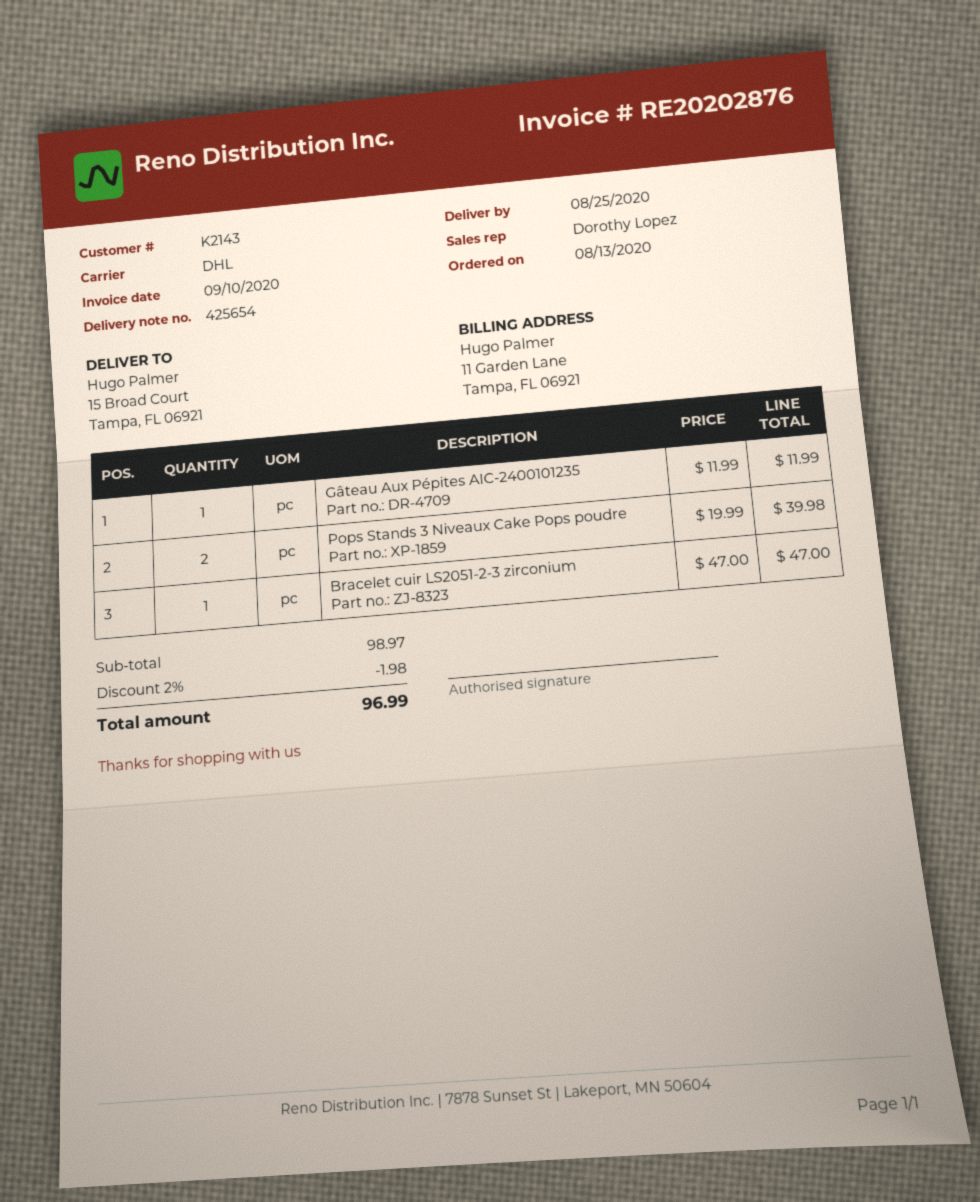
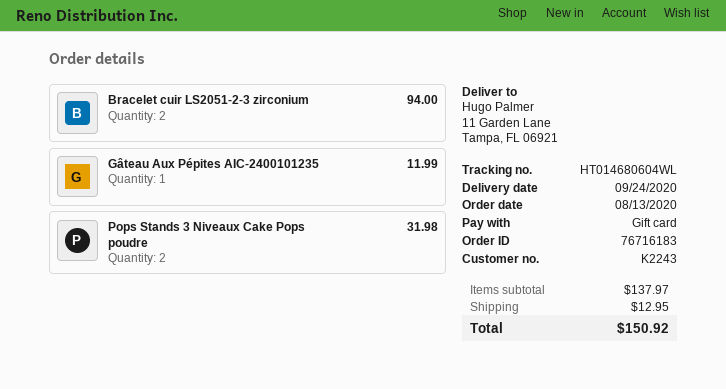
delivery date: 2020-08-25 -> 2020-09-24
customer number: K2143 -> K2243
ship to: 15 Broad Court, Tampa, FL 06921 -> 11 Garden Lane, Tampa, FL 06921
Pops Stands 3 Niveaux Cake Pops poudre: 2 for 39.98 -> 2 for 31.98
Bracelet cuir LS2051-2-3 zirconium: 1 for 47.00 -> 2 for 94.00
subtotal: 98.97 -> 137.97
discount: 2% = 1.98 -> none
shipping: none -> 12.95
total: 96.99 -> 150.92

